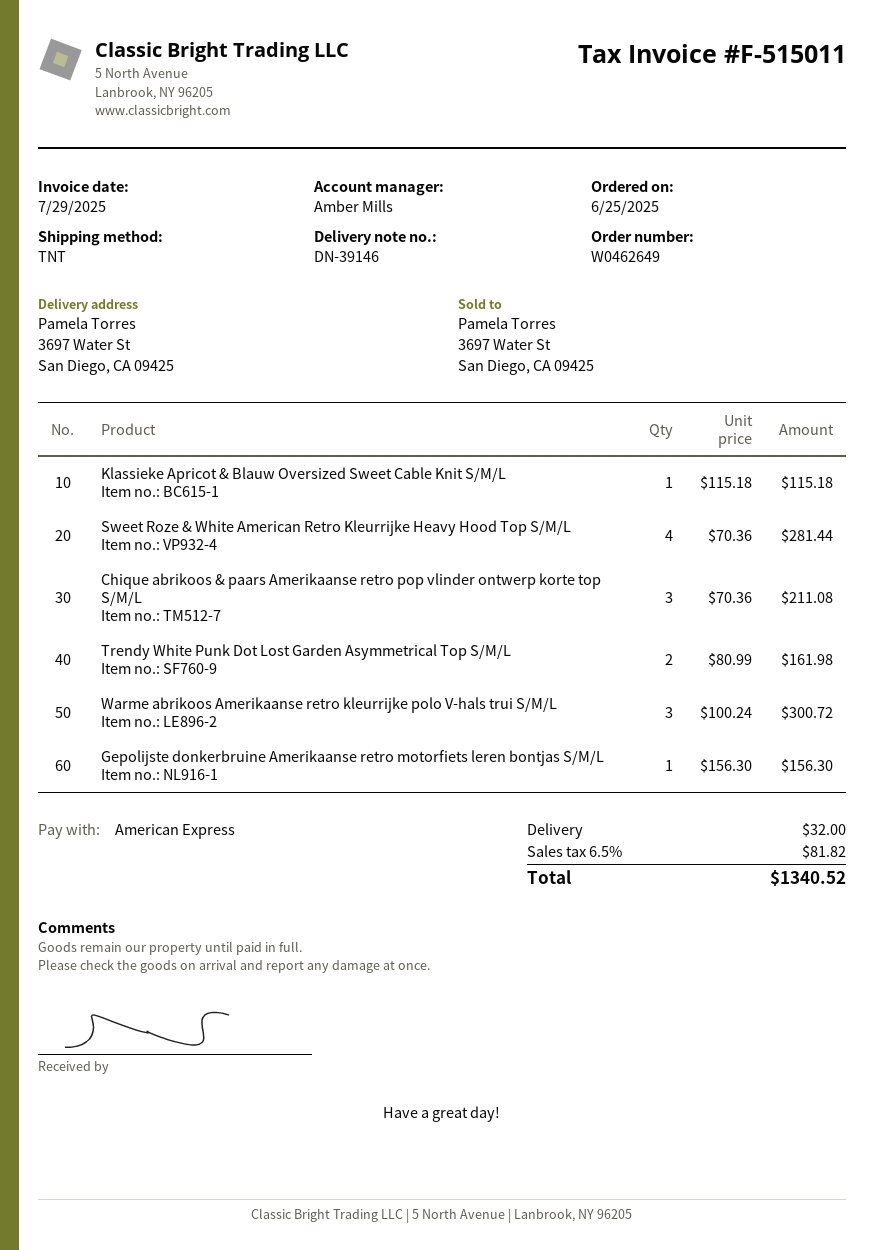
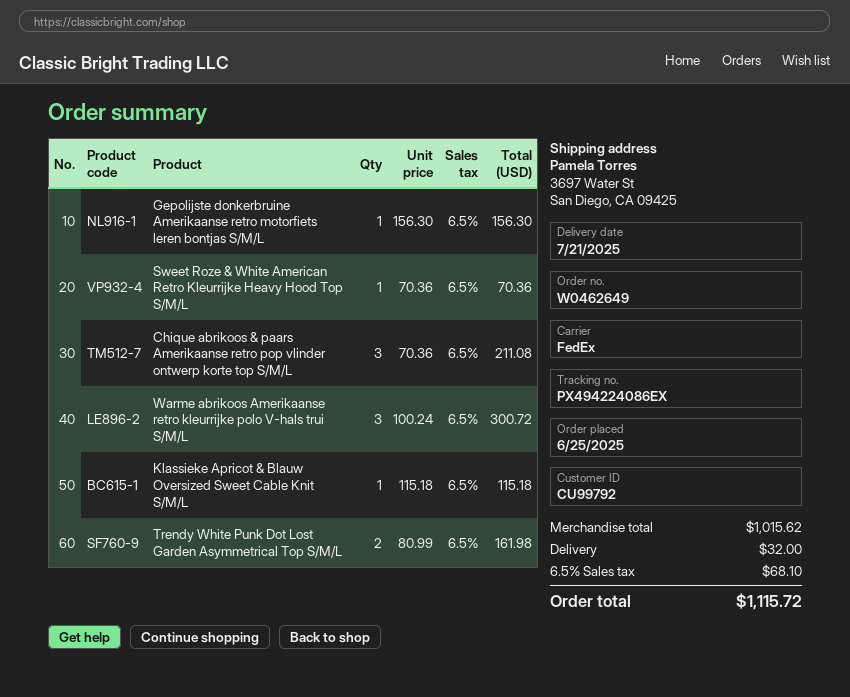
shipping method: TNT -> FedEx
Sweet Roze & White American Retro Kleurrijke Heavy Hood Top S/M/L: 4 x 70.36 = 281.44 -> 1 x 70.36 = 70.36
tax: 6.5% = 81.82 -> 6.5% = 68.10
total: 1340.52 -> 1115.72

